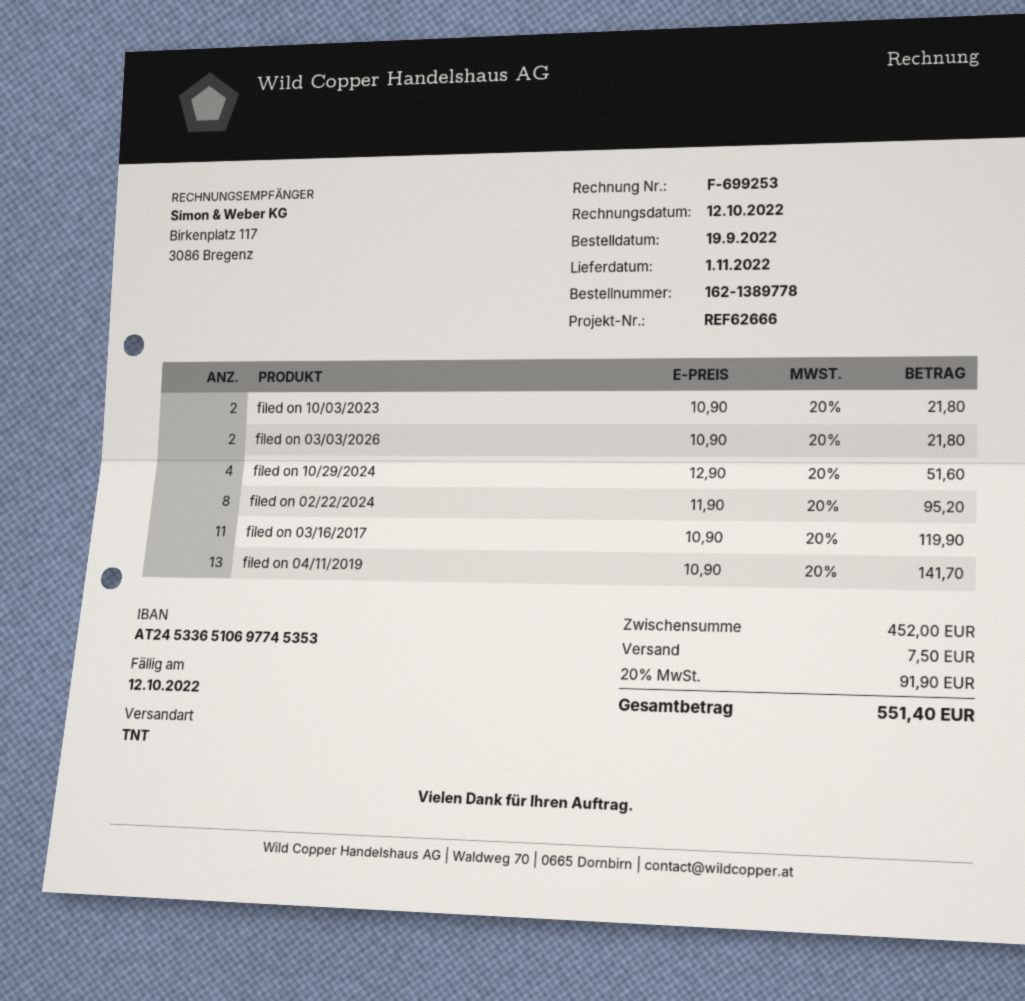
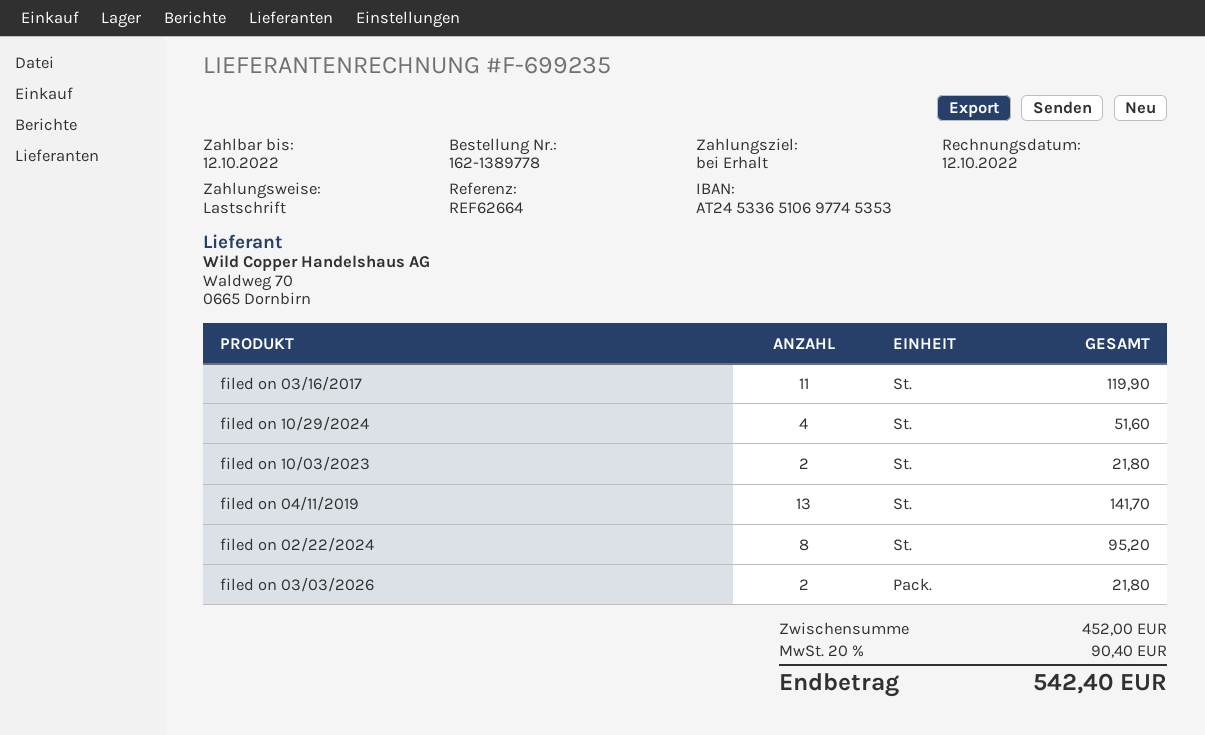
invoice number: F-699253 -> F-699235
reference: REF62666 -> REF62664
shipping: 7.50 -> none
tax: 20% = 91.90 -> 20% = 90.40
total: 551.40 -> 542.40

